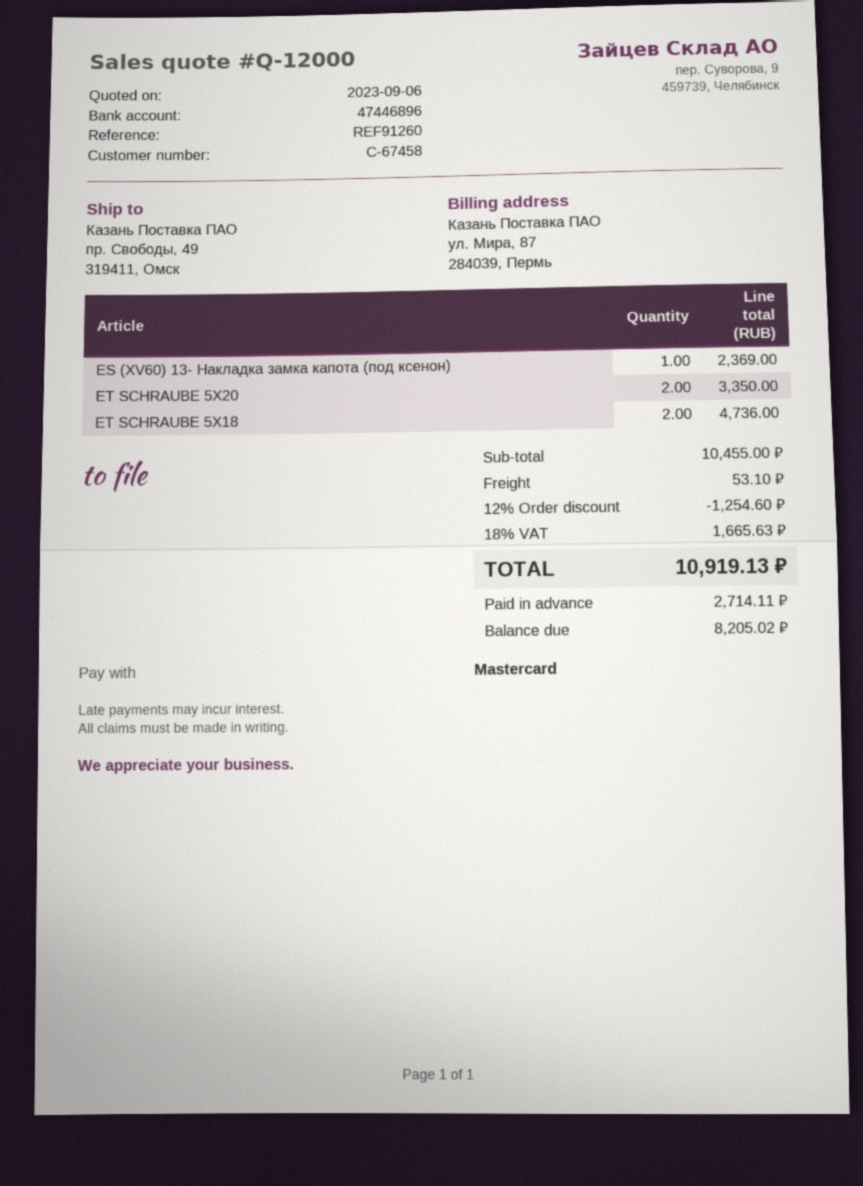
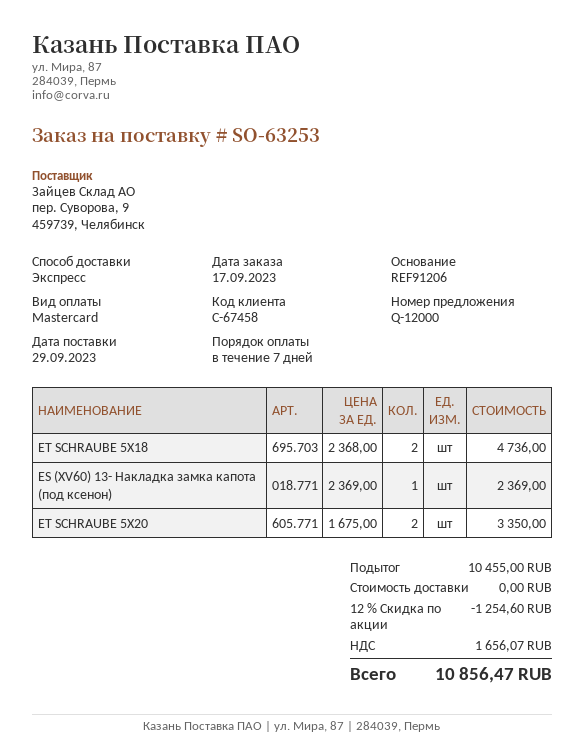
reference: REF91260 -> REF91206
shipping: 53.10 -> 0.00
tax: 1665.63 -> 1656.07
total: 10919.13 -> 10856.47

